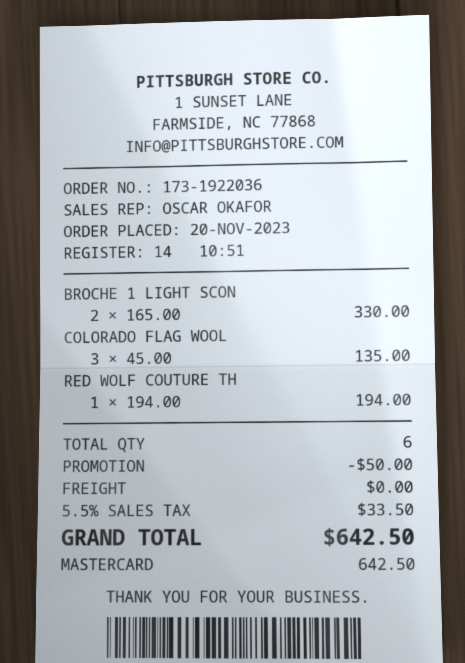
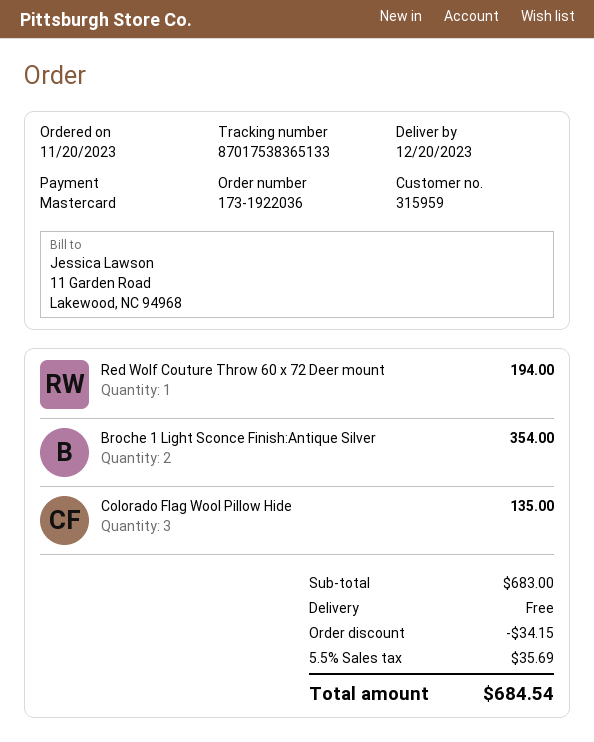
BROCHE 1 LIGHT SCON: 2 for 330.00 -> 2 for 354.00
discount: 50.00 -> 34.15
tax: 5.5% = 33.50 -> 5.5% = 35.69
total: 642.50 -> 684.54

